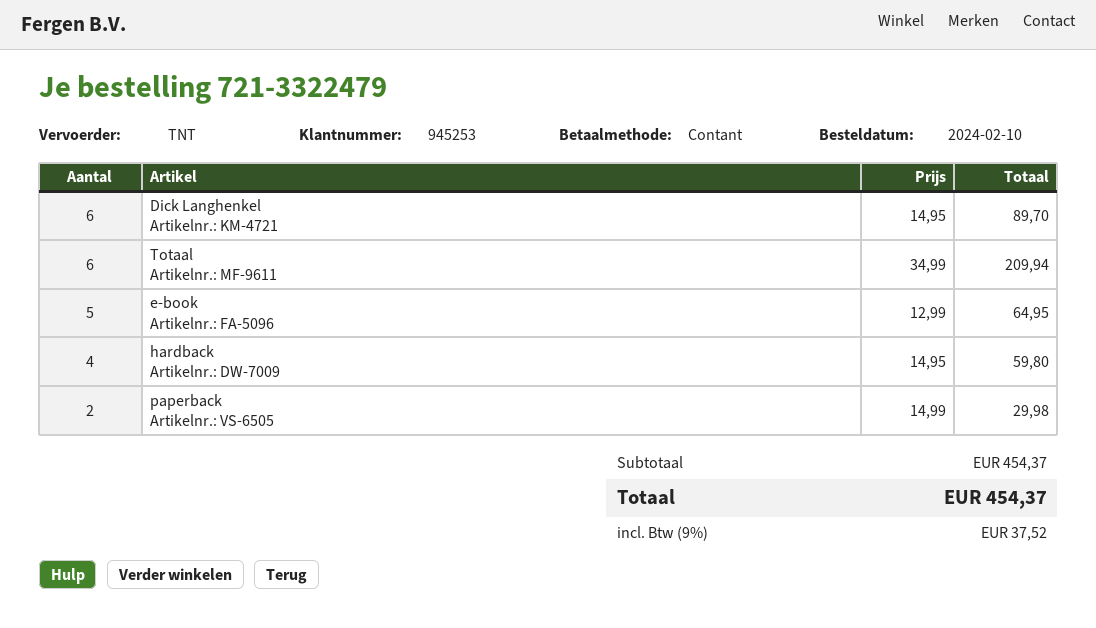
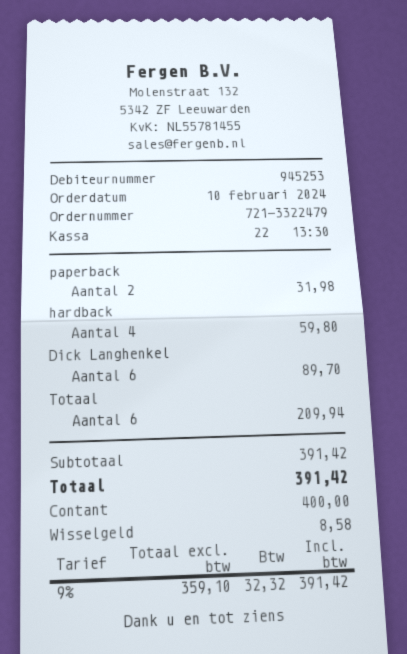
e-book: 5 for 64.95 -> none
paperback: 2 for 29.98 -> 2 for 31.98
subtotal: 454.37 -> 391.42
tax: 9% = 37.52 -> 9% = 32.32
total: 454.37 -> 391.42

